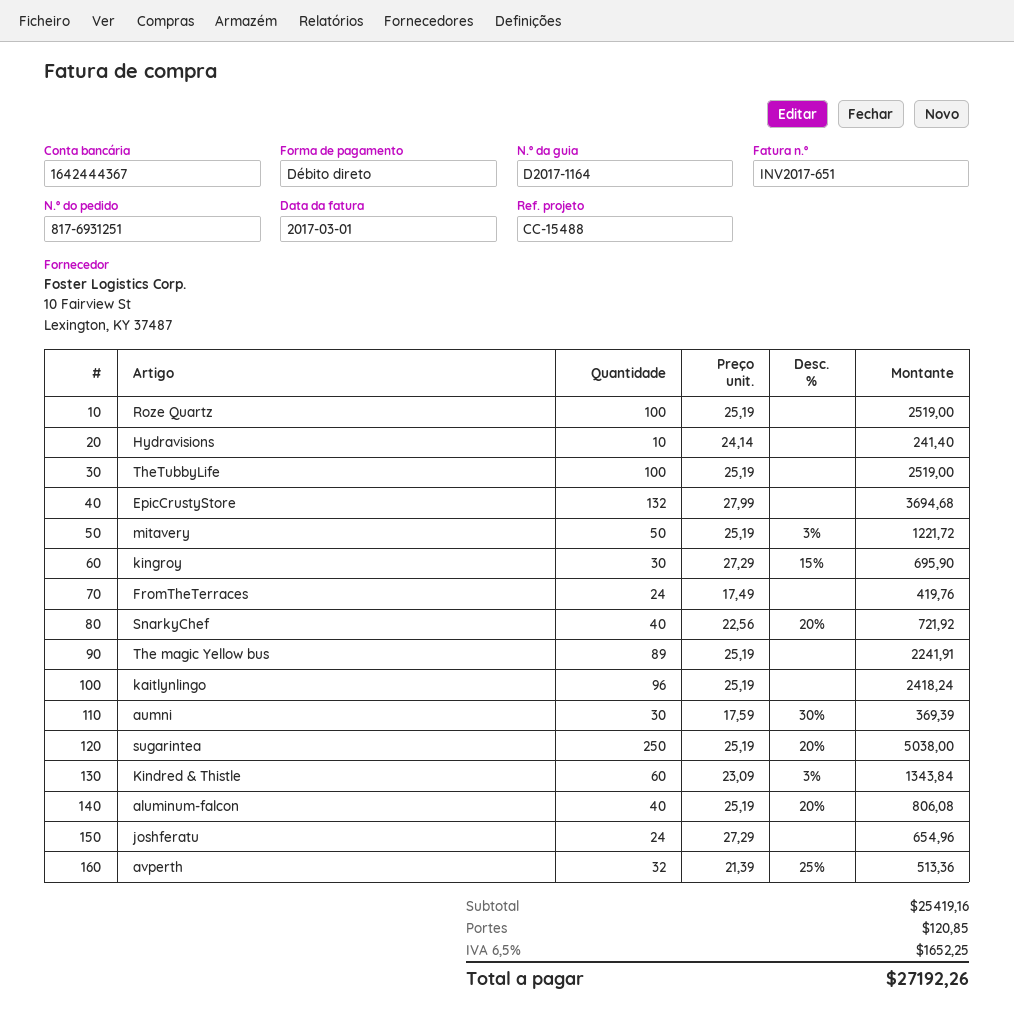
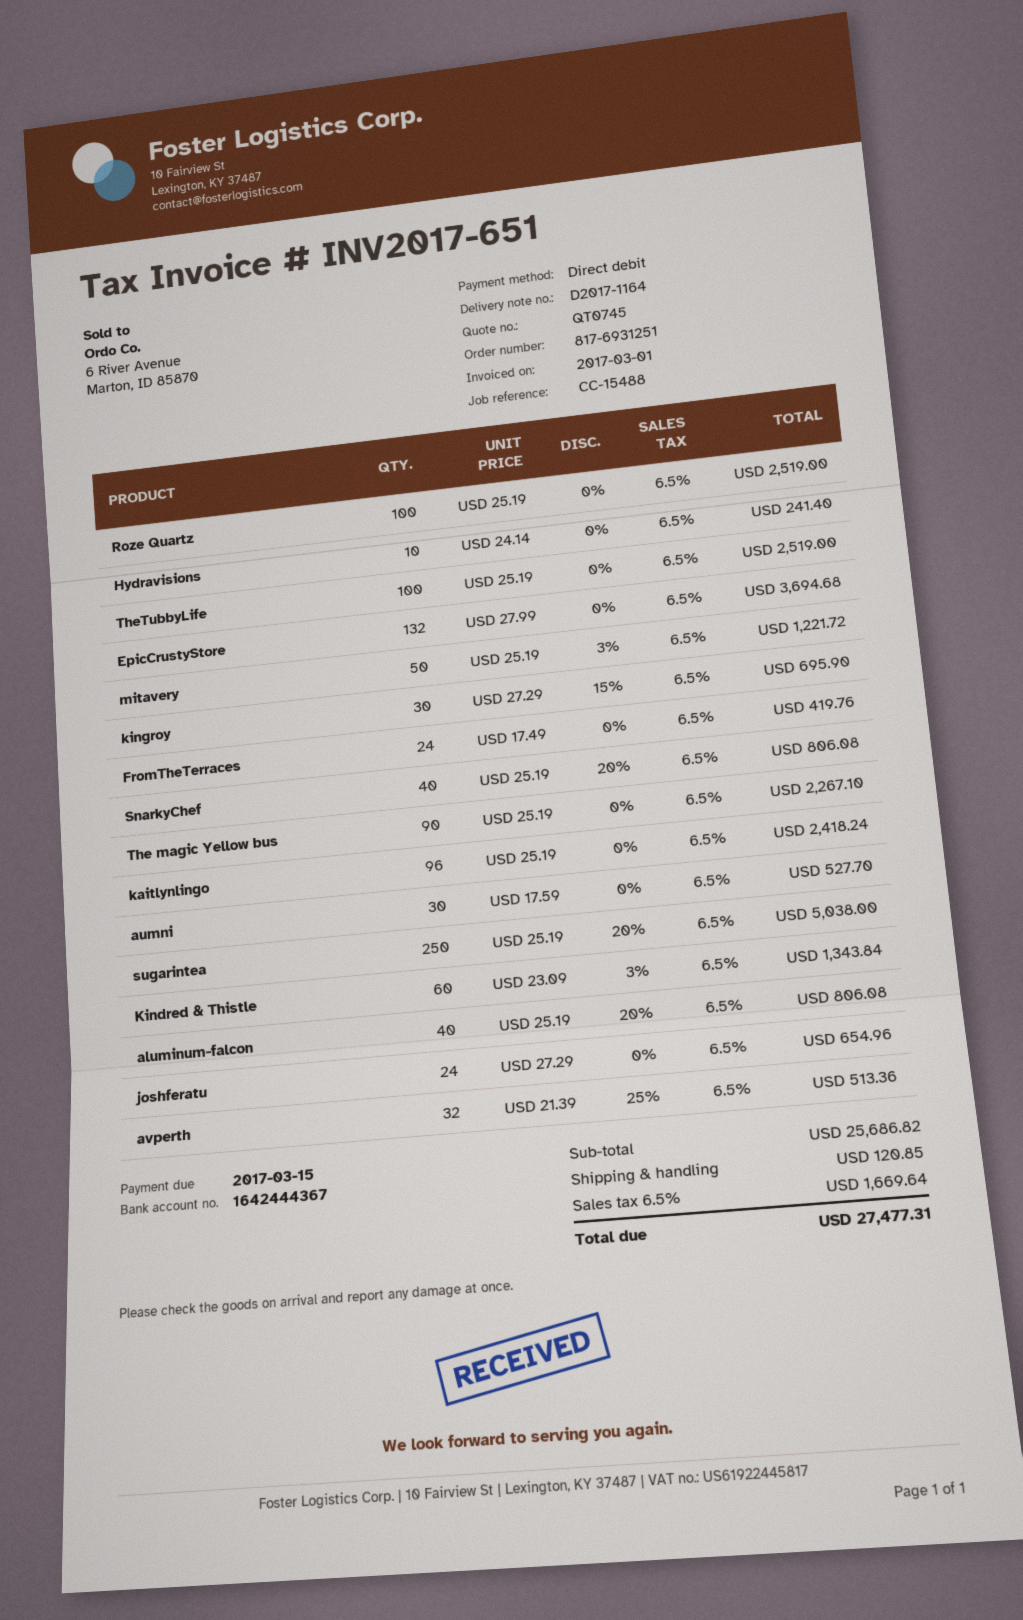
SnarkyChef: 40 x 22.56 - 20% = 721.92 -> 40 x 25.19 - 20% = 806.08
The magic Yellow bus: 89 x 25.19 = 2241.91 -> 90 x 25.19 = 2267.10
aumni: 30 x 17.59 - 30% = 369.39 -> 30 x 17.59 = 527.70
subtotal: 25419.16 -> 25686.82
tax: 6.5% = 1652.25 -> 6.5% = 1669.64
total: 27192.26 -> 27477.31

